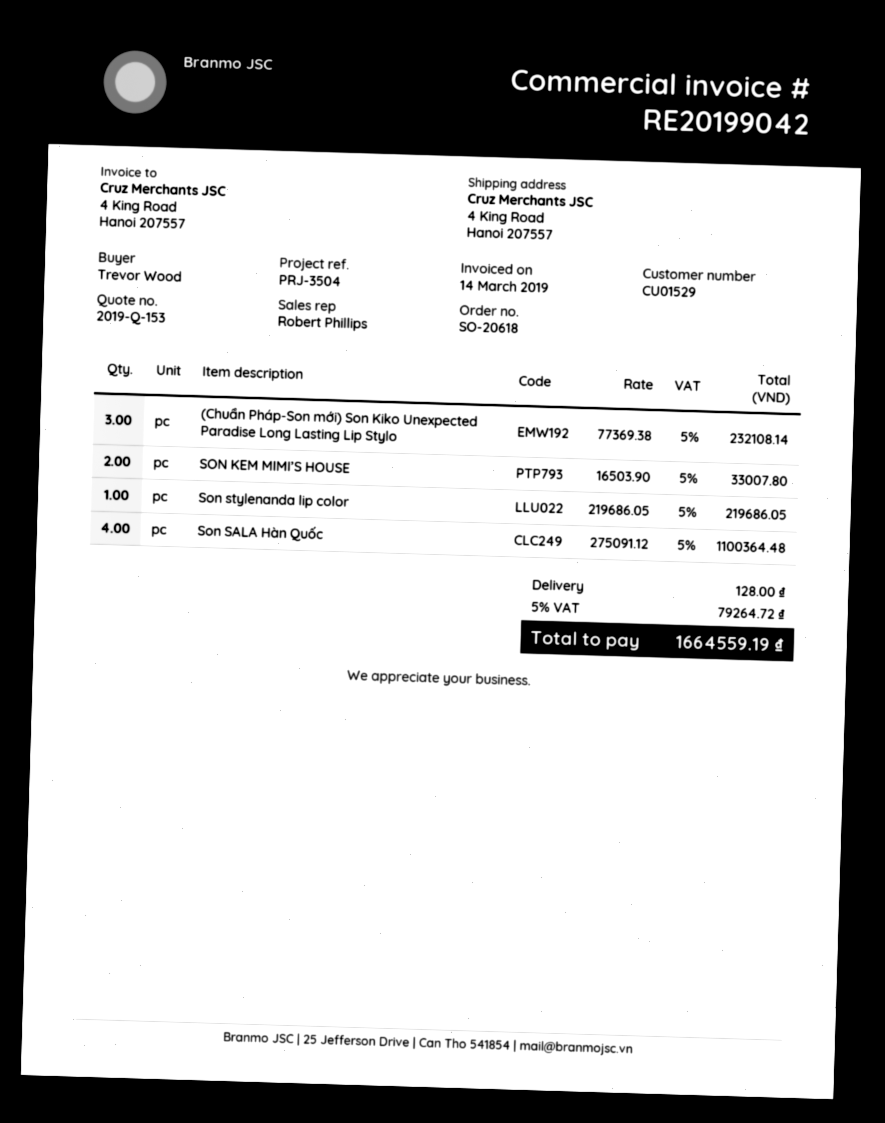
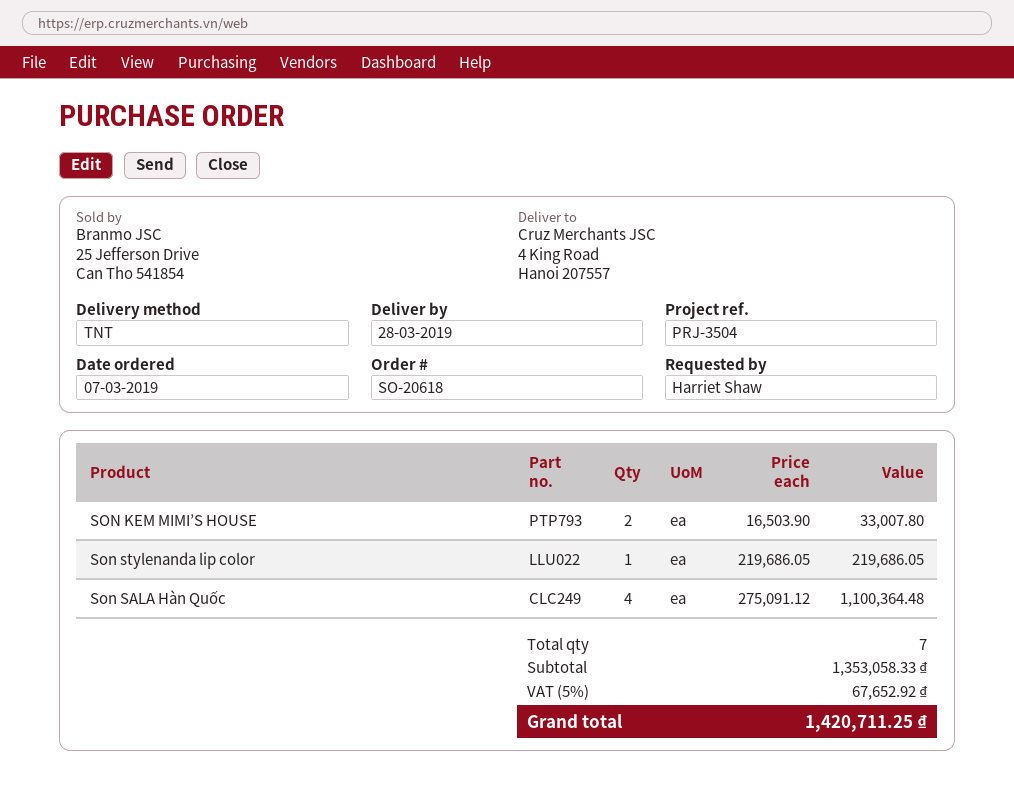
ordered by: Trevor Wood -> Harriet Shaw
(Chuẩn Pháp-Son mới) Son Kiko Unexpected Paradise Long Lasting Lip Stylo: 3 x 77369.38 = 232108.14 -> none
shipping: 128.00 -> none
tax: 5% = 79264.72 -> 5% = 67652.92
total: 1664559.19 -> 1420711.25

